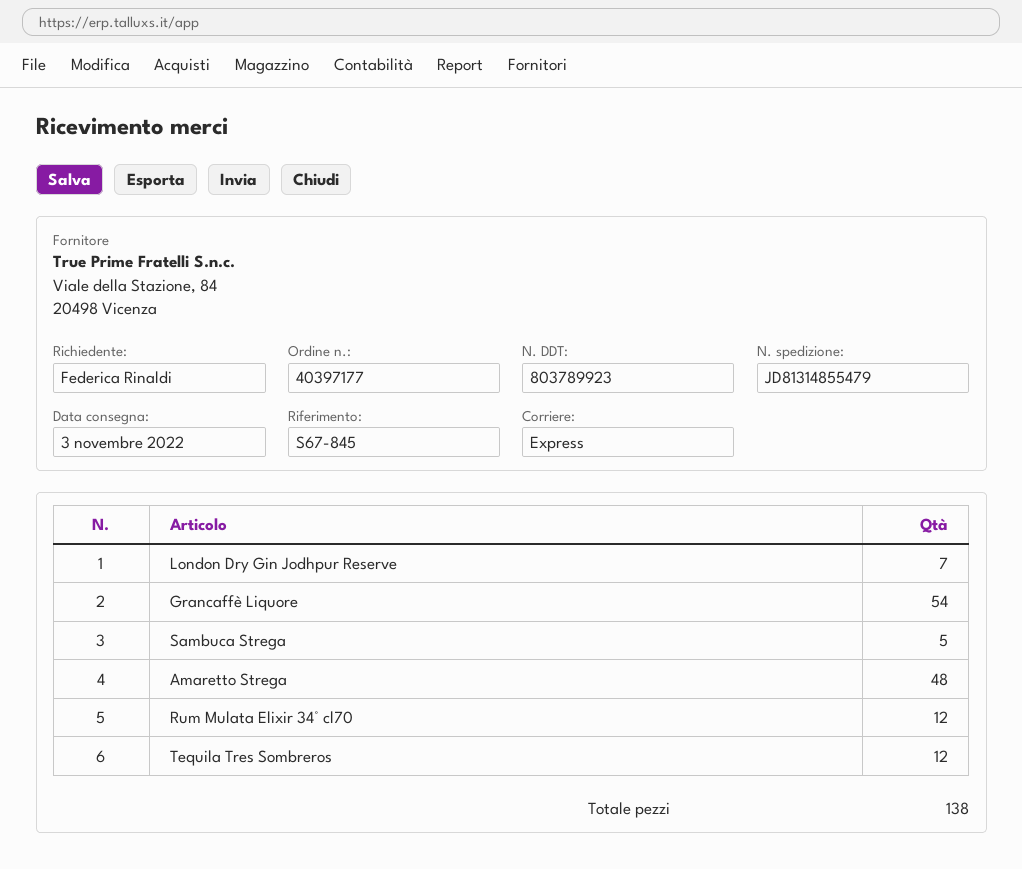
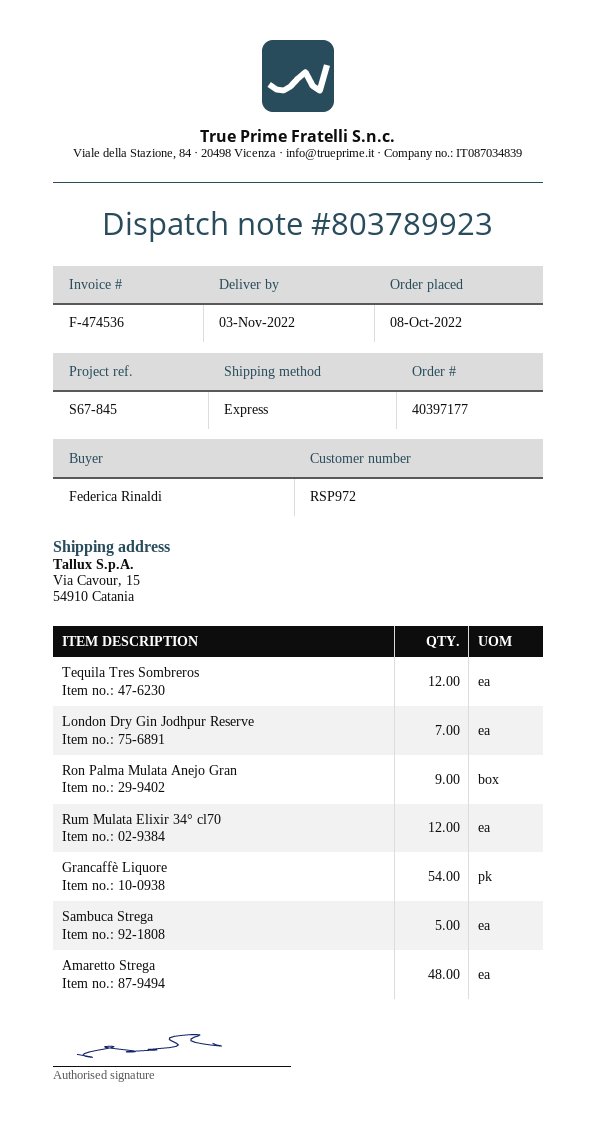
Ron Palma Mulata Anejo Gran: none -> 9

